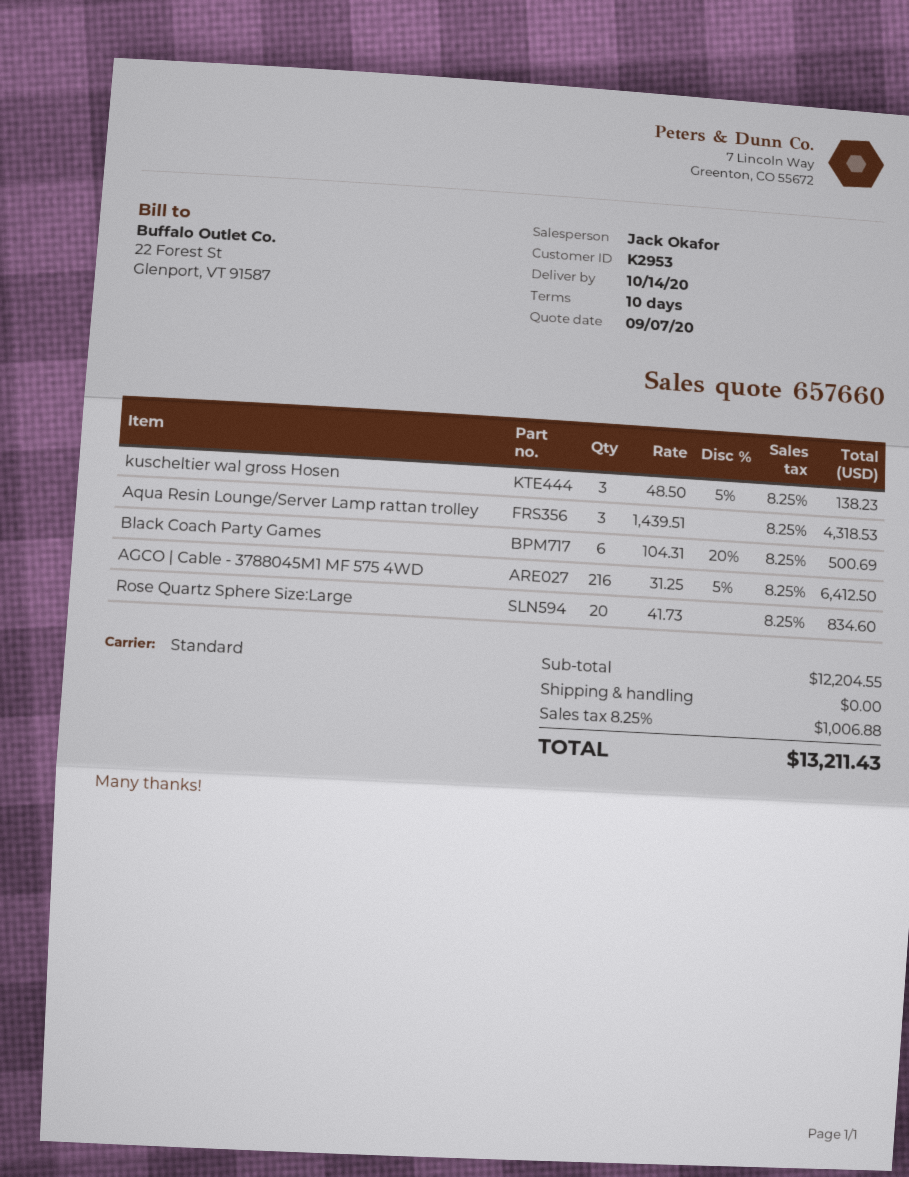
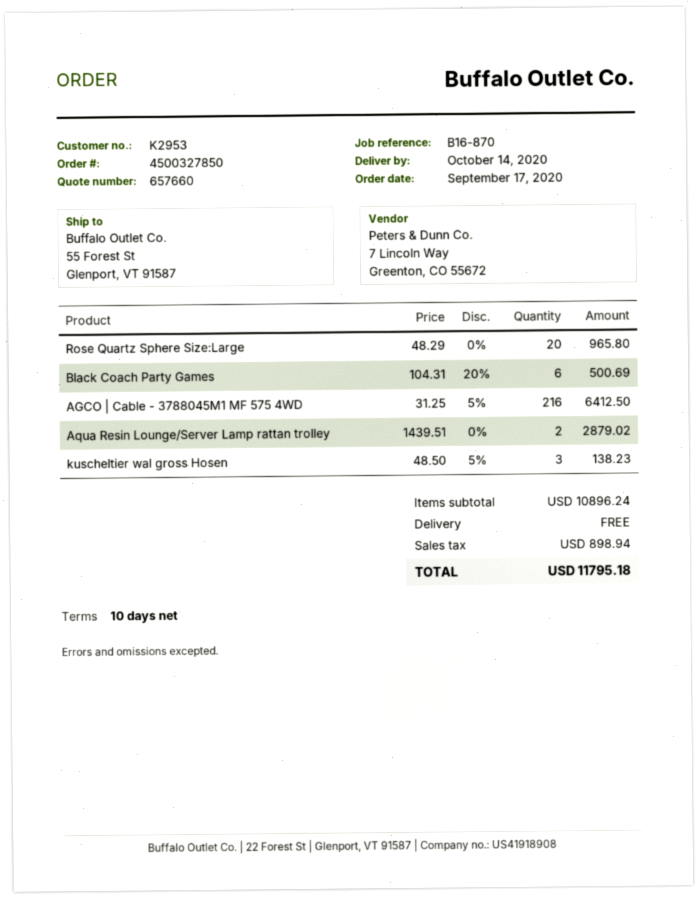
Aqua Resin Lounge/Server Lamp rattan trolley: 3 x 1439.51 = 4318.53 -> 2 x 1439.51 = 2879.02
Rose Quartz Sphere Size:Large: 20 x 41.73 = 834.60 -> 20 x 48.29 = 965.80
subtotal: 12204.55 -> 10896.24
tax: 1006.88 -> 898.94
total: 13211.43 -> 11795.18

